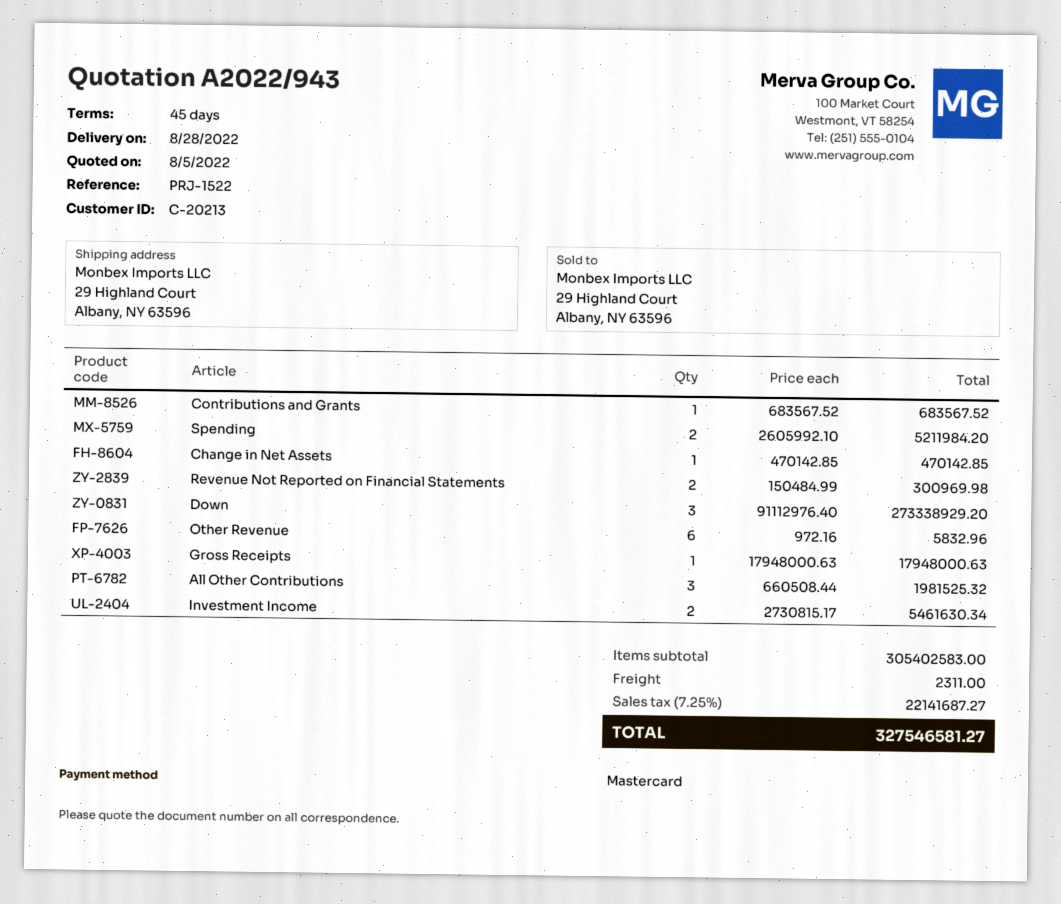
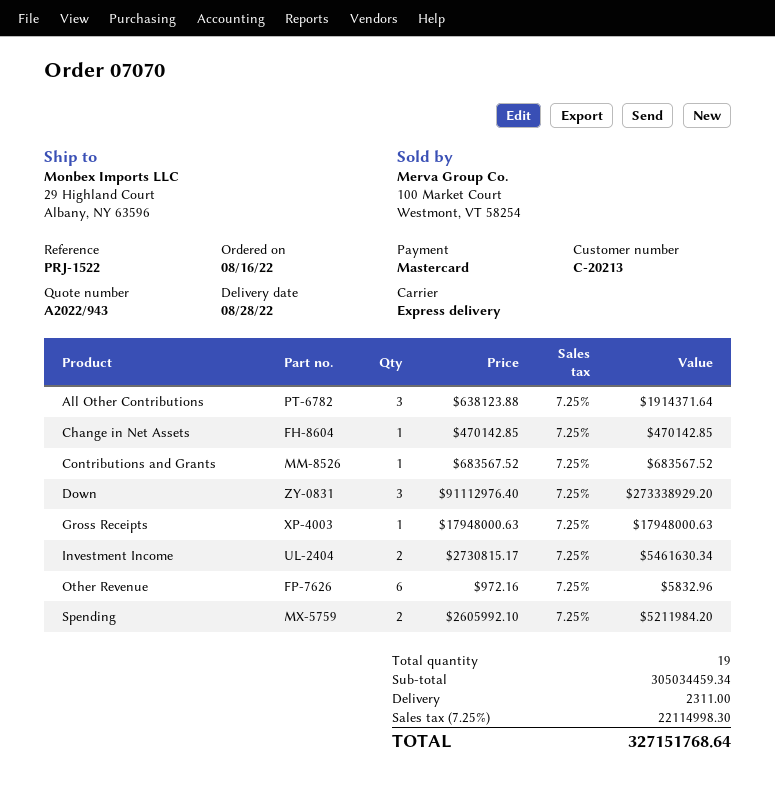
Revenue Not Reported on Financial Statements: 2 x 150484.99 = 300969.98 -> none
All Other Contributions: 3 x 660508.44 = 1981525.32 -> 3 x 638123.88 = 1914371.64
subtotal: 305402583.00 -> 305034459.34
tax: 7.25% = 22141687.27 -> 7.25% = 22114998.30
total: 327546581.27 -> 327151768.64

